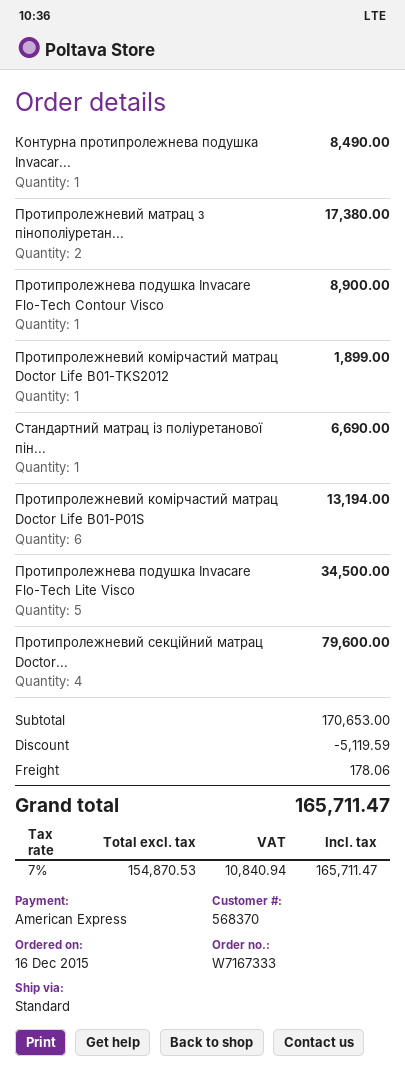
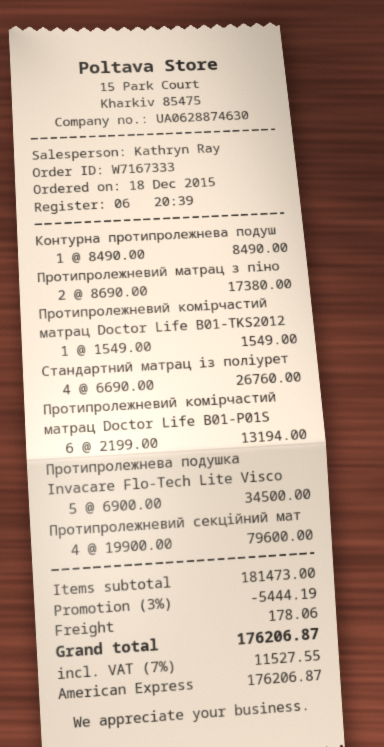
order date: 2015-12-16 -> 2015-12-18
Протипролежнева подушка Invacare Flo-Tech Contour Visco: 1 for 8900.00 -> none
Протипролежневий комірчастий матрац Doctor Life B01-TKS2012: 1 for 1899.00 -> 1 for 1549.00
Стандартний матрац із поліуретанової пін...: 1 for 6690.00 -> 4 for 26760.00
subtotal: 170653.00 -> 181473.00
discount: 5119.59 -> 5444.19
tax: 7% = 10840.94 -> 7% = 11527.55
total: 165711.47 -> 176206.87

